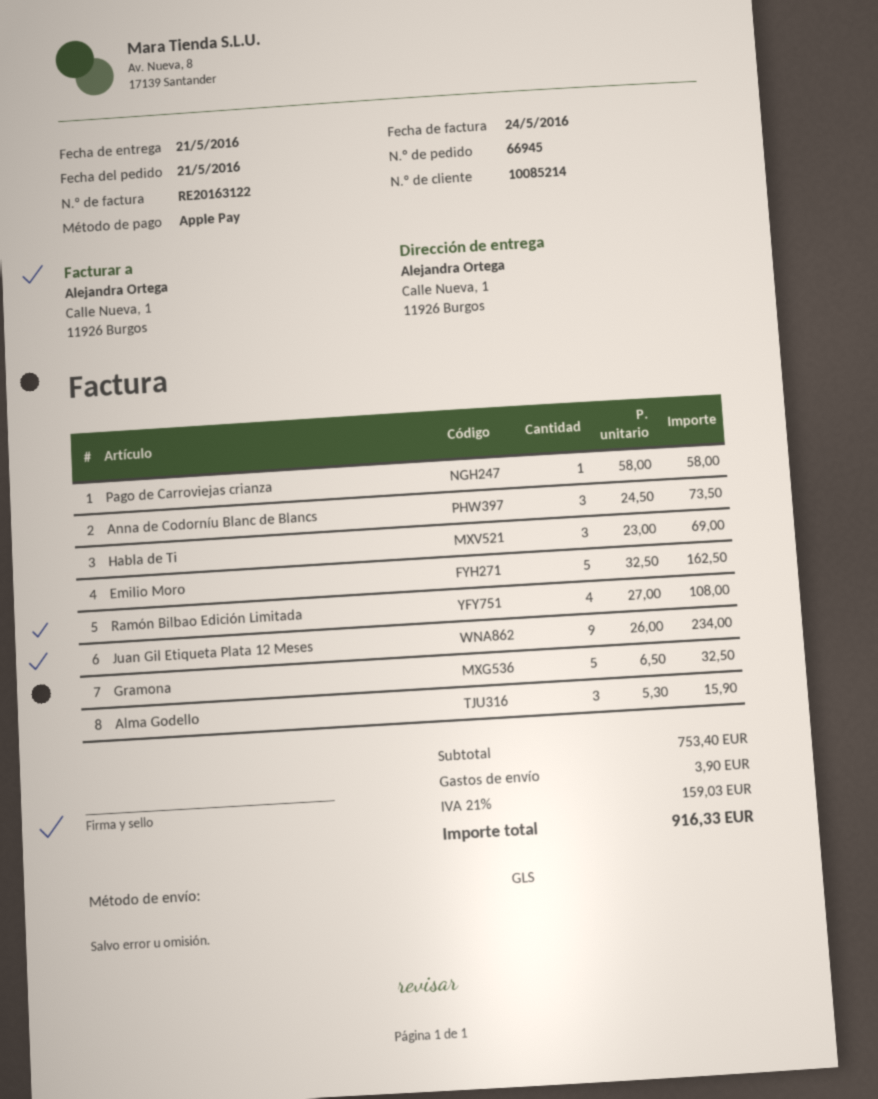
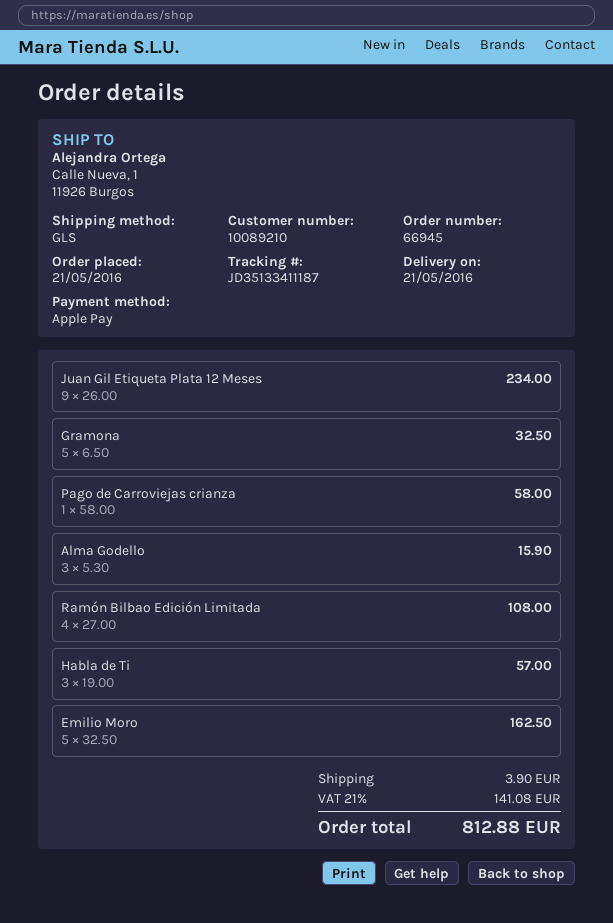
customer number: 10085214 -> 10089210
Anna de Codorníu Blanc de Blancs: 3 x 24.50 = 73.50 -> none
Habla de Ti: 3 x 23.00 = 69.00 -> 3 x 19.00 = 57.00
tax: 21% = 159.03 -> 21% = 141.08
total: 916.33 -> 812.88

